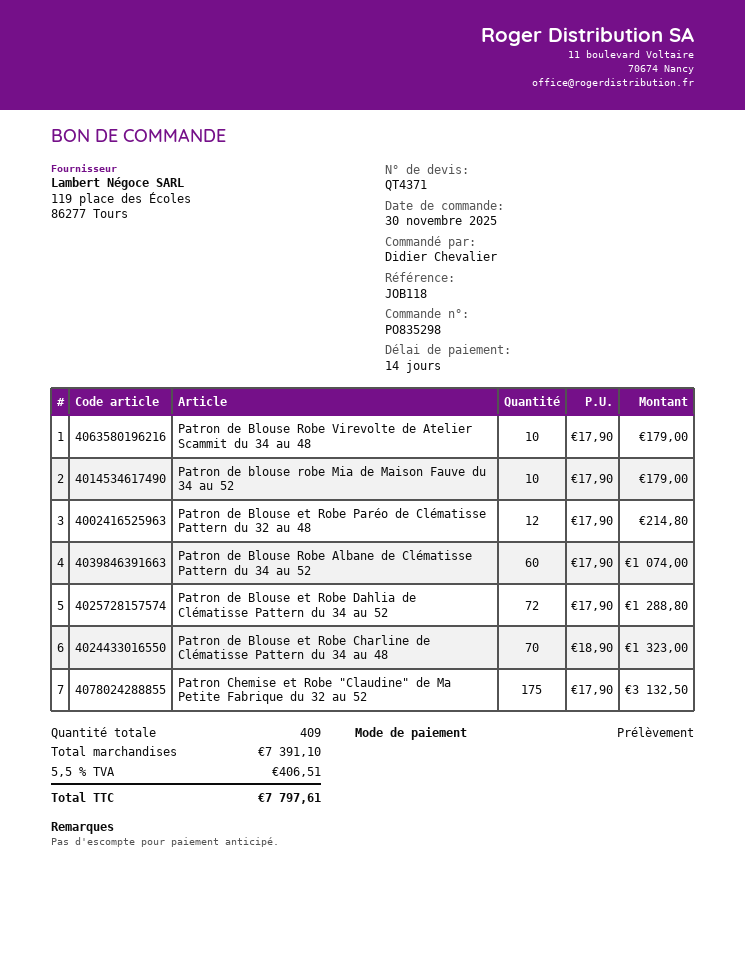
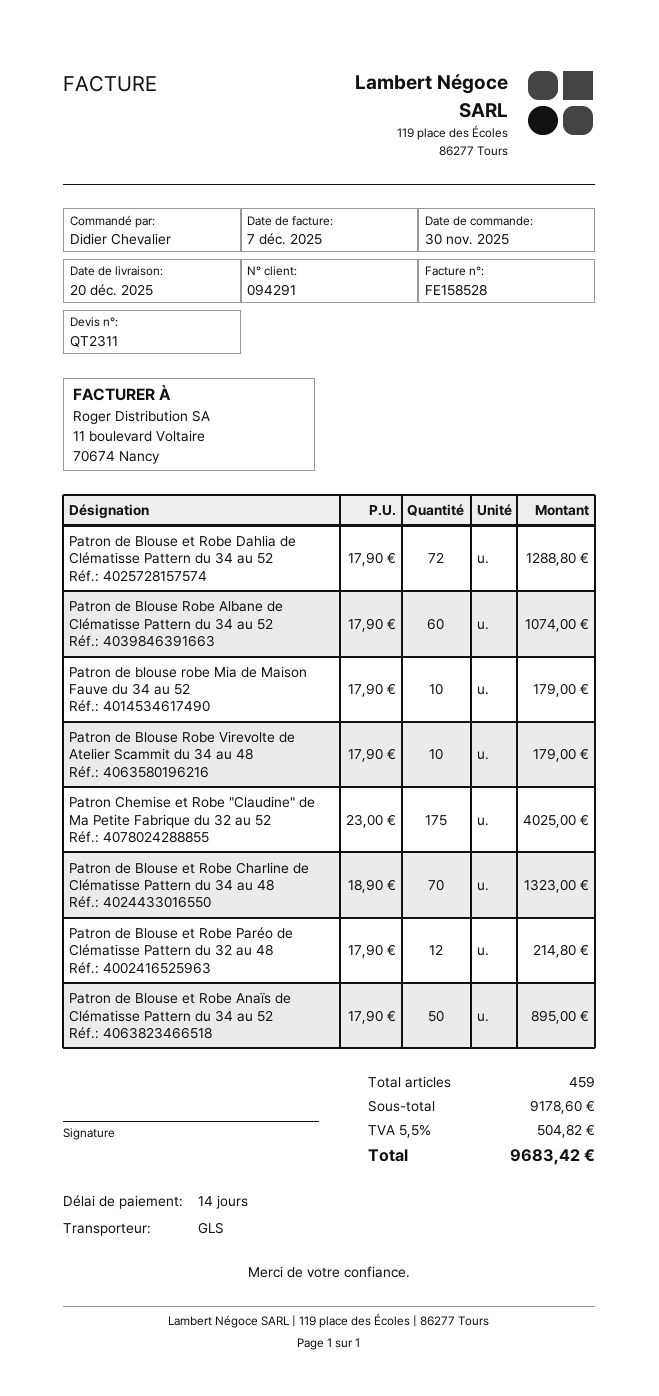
quote number: QT4371 -> QT2311
Patron Chemise et Robe "Claudine" de Ma Petite Fabrique du 32 au 52: 175 x 17.90 = 3132.50 -> 175 x 23.00 = 4025.00
Patron de Blouse et Robe Anaïs de Clématisse Pattern du 34 au 52: none -> 50 x 17.90 = 895.00
total quantity: 409 -> 459
subtotal: 7391.10 -> 9178.60
tax: 5.5% = 406.51 -> 5.5% = 504.82
total: 7797.61 -> 9683.42

